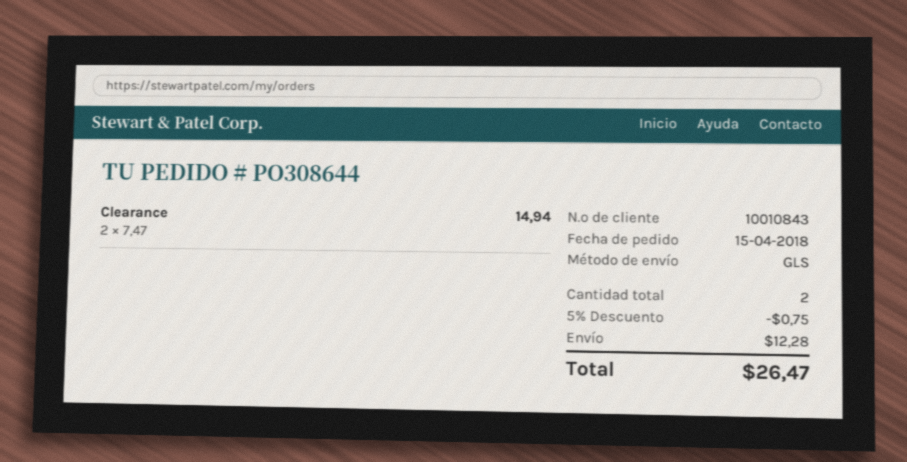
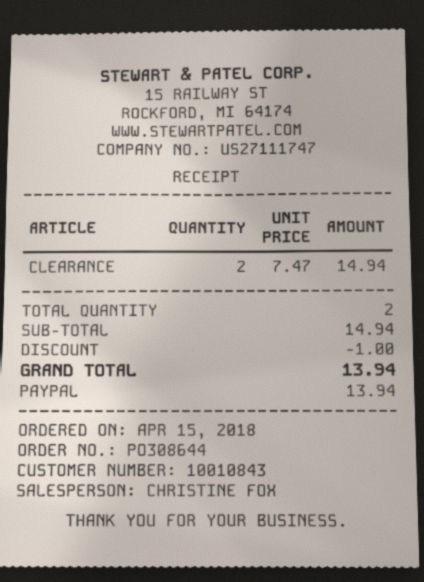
discount: 0.75 -> 1.00
shipping: 12.28 -> none
total: 26.47 -> 13.94

